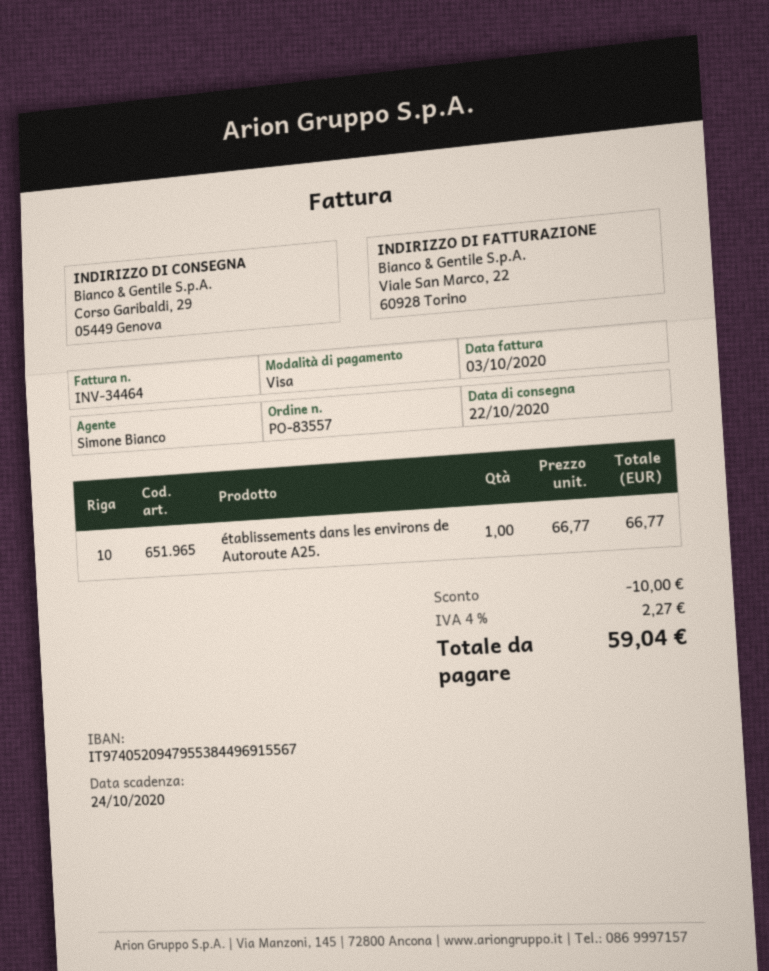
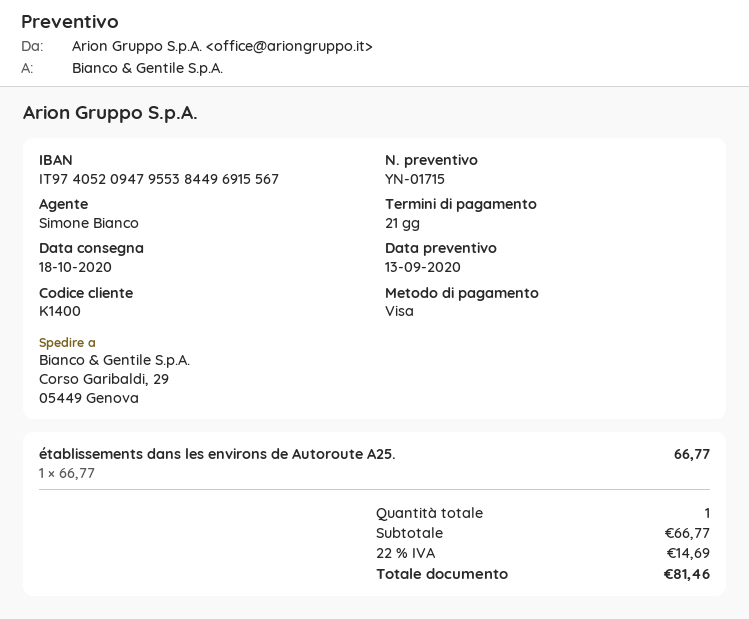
delivery date: 2020-10-22 -> 2020-10-18
discount: 10.00 -> none
tax: 4% = 2.27 -> 22% = 14.69
total: 59.04 -> 81.46

